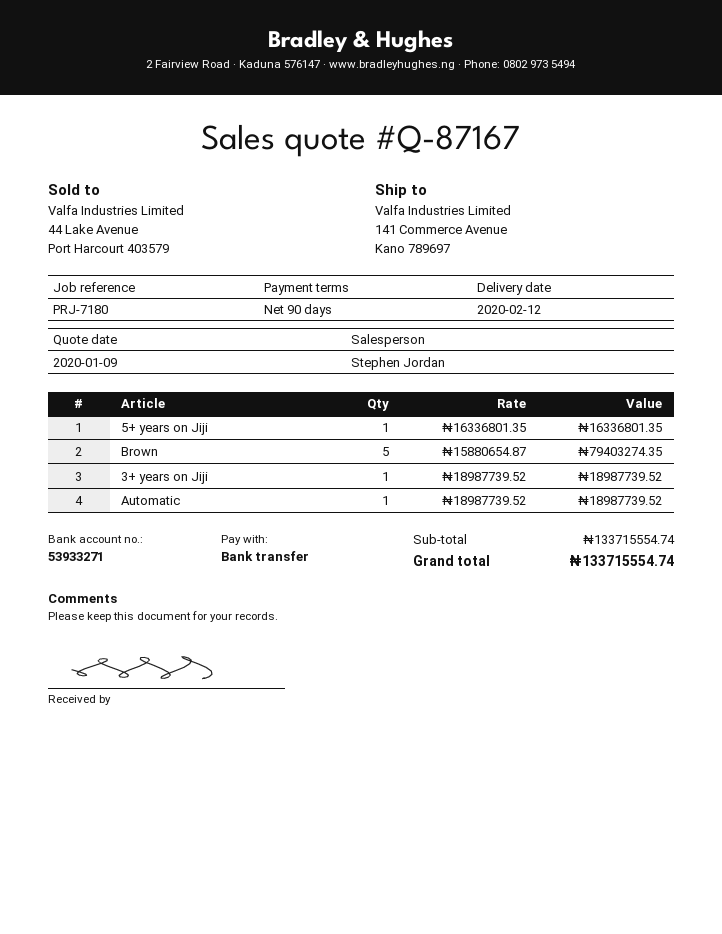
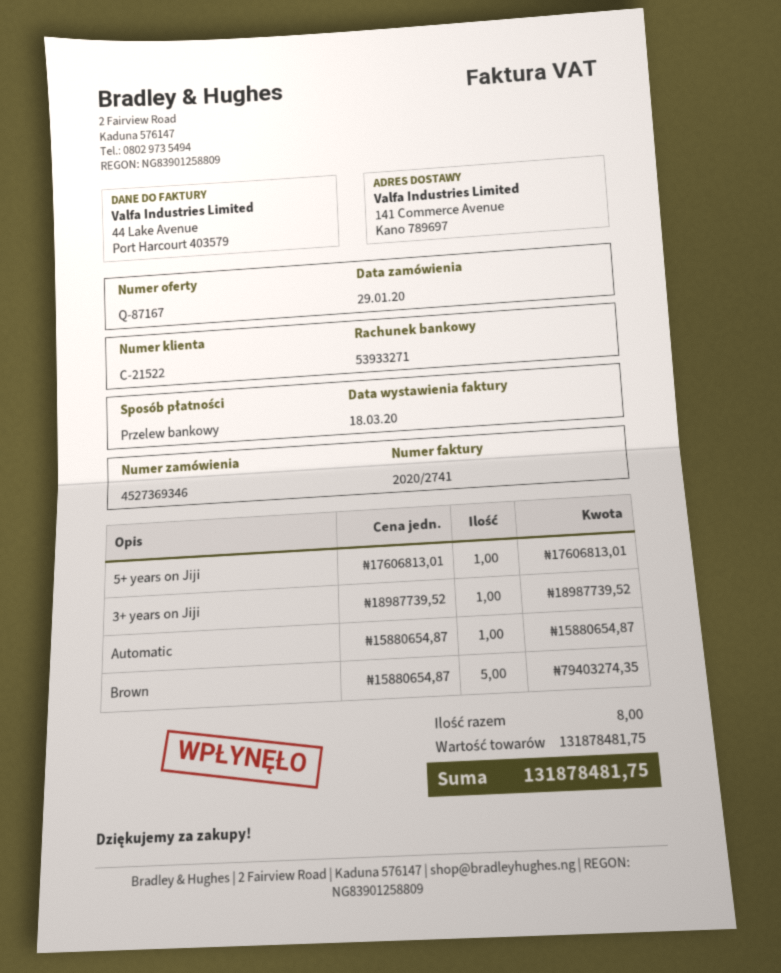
5+ years on Jiji: 1 x 16336801.35 = 16336801.35 -> 1 x 17606813.01 = 17606813.01
Automatic: 1 x 18987739.52 = 18987739.52 -> 1 x 15880654.87 = 15880654.87
subtotal: 133715554.74 -> 131878481.75
total: 133715554.74 -> 131878481.75

